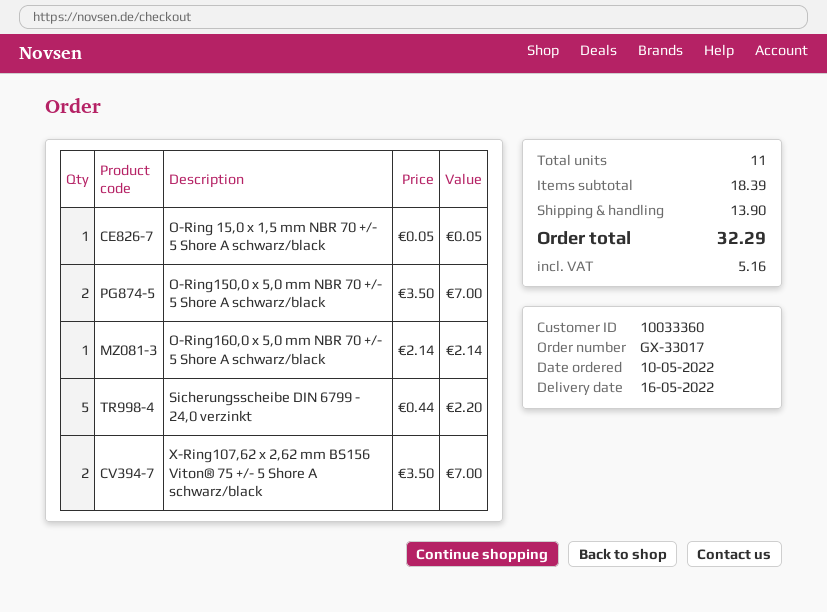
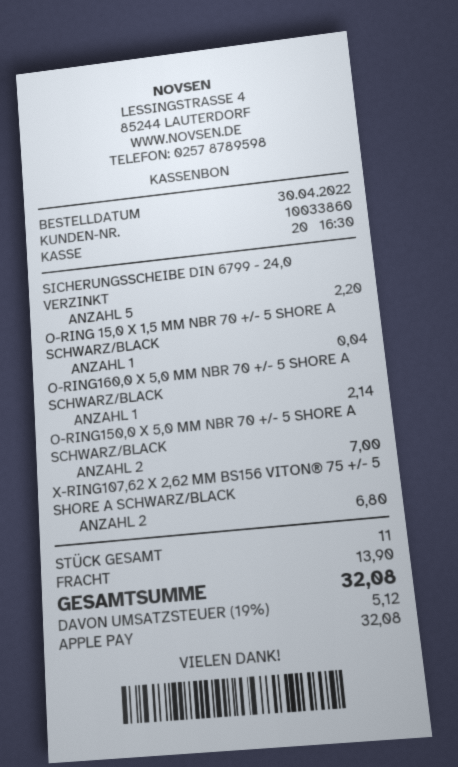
order date: 2022-05-10 -> 2022-04-30
customer number: 10033360 -> 10033860
O-Ring 15,0 x 1,5 mm NBR 70 +/- 5 Shore A schwarz/black: 1 for 0.05 -> 1 for 0.04
X-Ring107,62 x 2,62 mm BS156 Viton® 75 +/- 5 Shore A schwarz/black: 2 for 7.00 -> 2 for 6.80
tax: 5.16 -> 5.12
total: 32.29 -> 32.08

